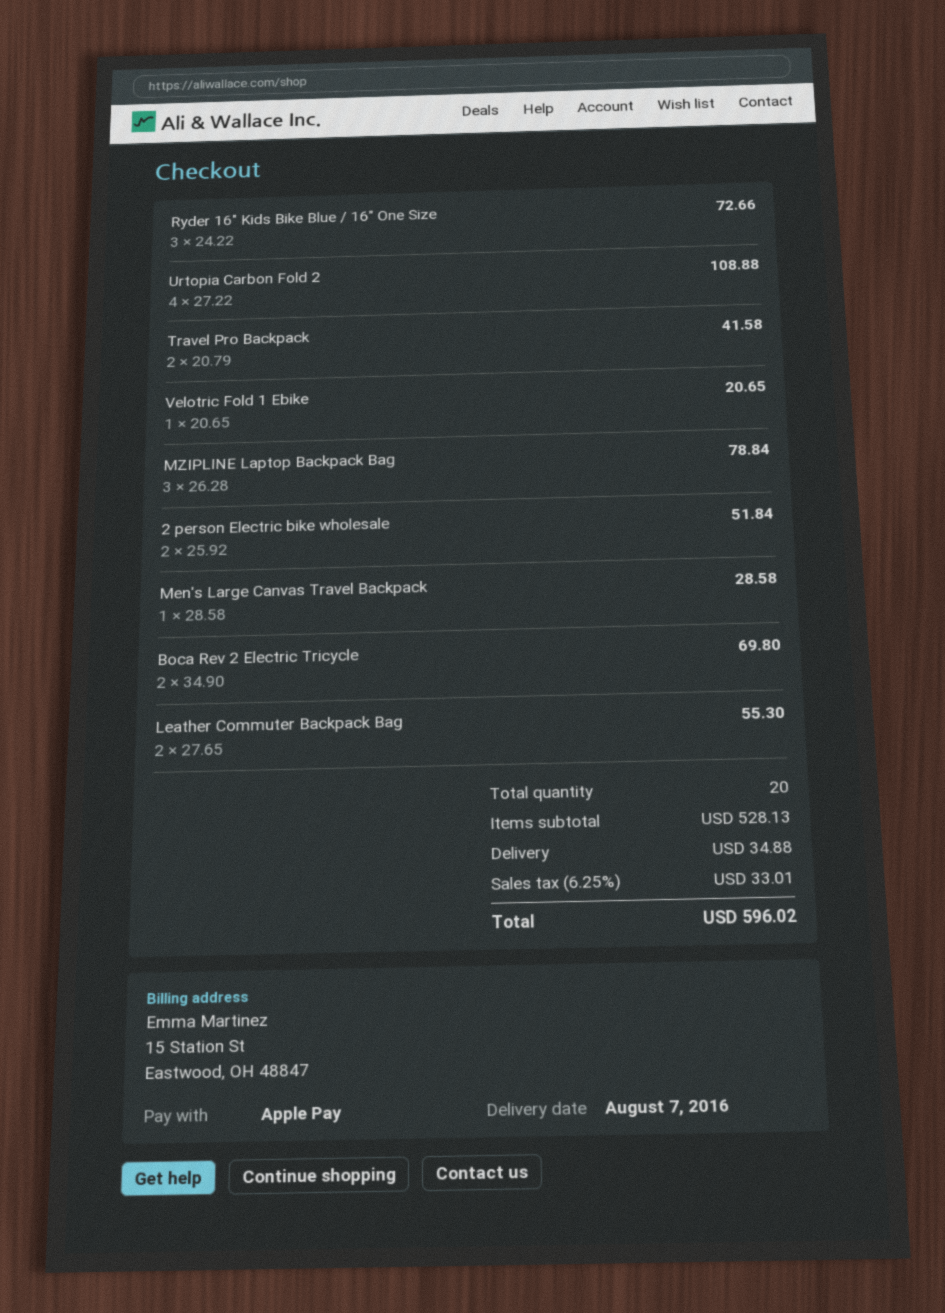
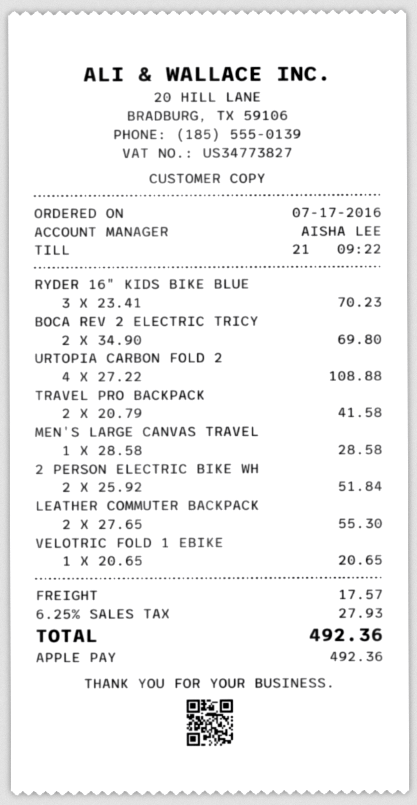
Ryder 16" Kids Bike Blue / 16" One Size: 3 x 24.22 = 72.66 -> 3 x 23.41 = 70.23
MZIPLINE Laptop Backpack Bag: 3 x 26.28 = 78.84 -> none
shipping: 34.88 -> 17.57
tax: 6.25% = 33.01 -> 6.25% = 27.93
total: 596.02 -> 492.36

